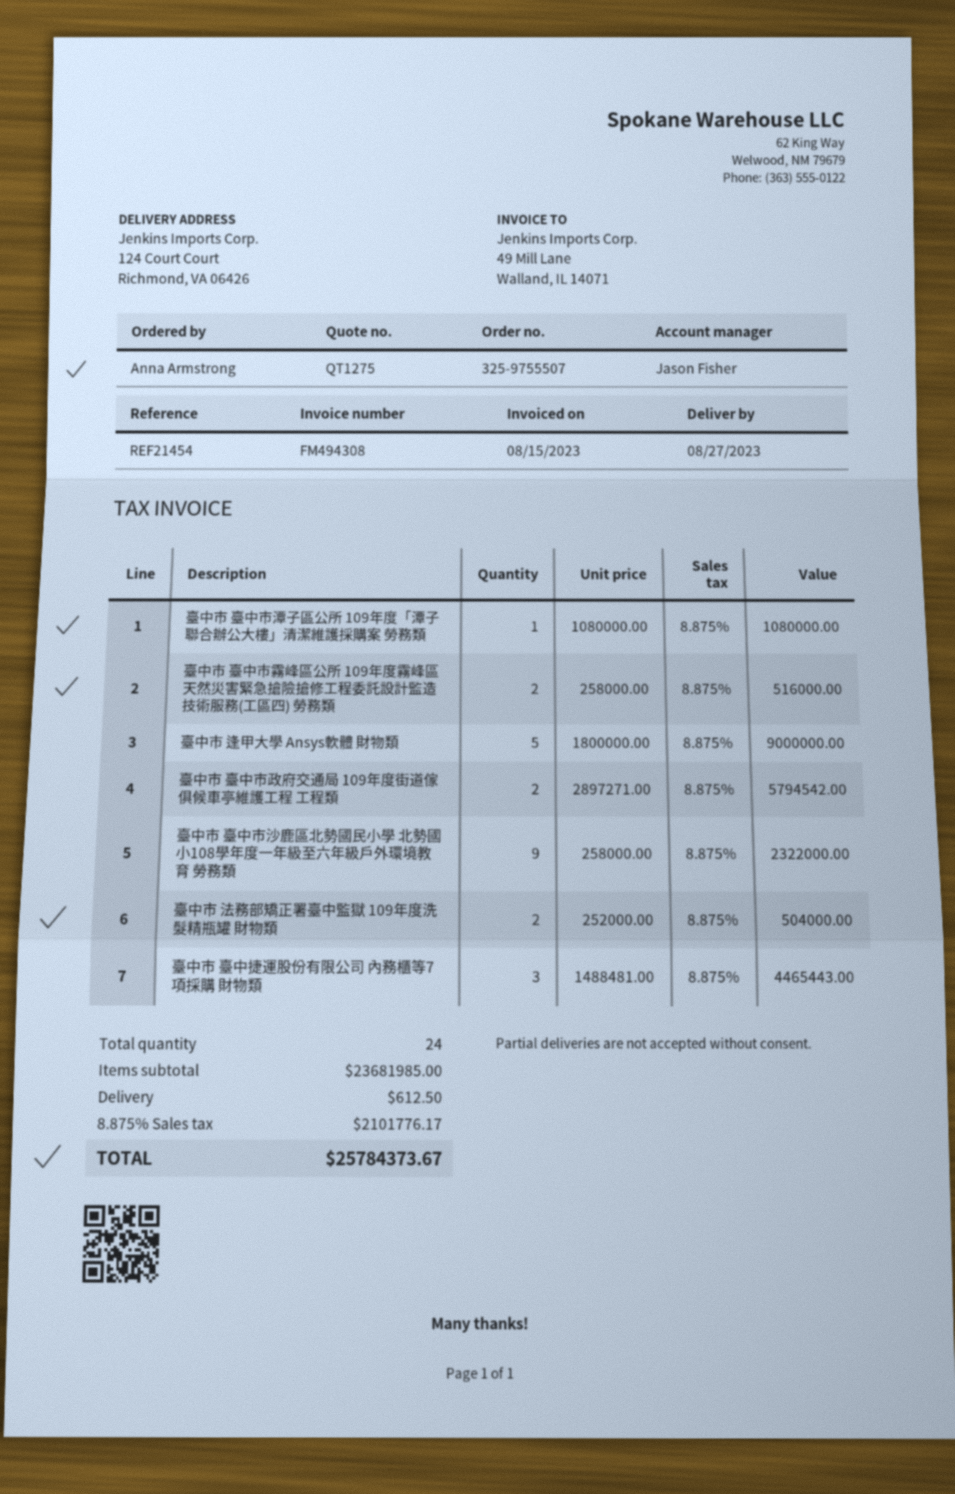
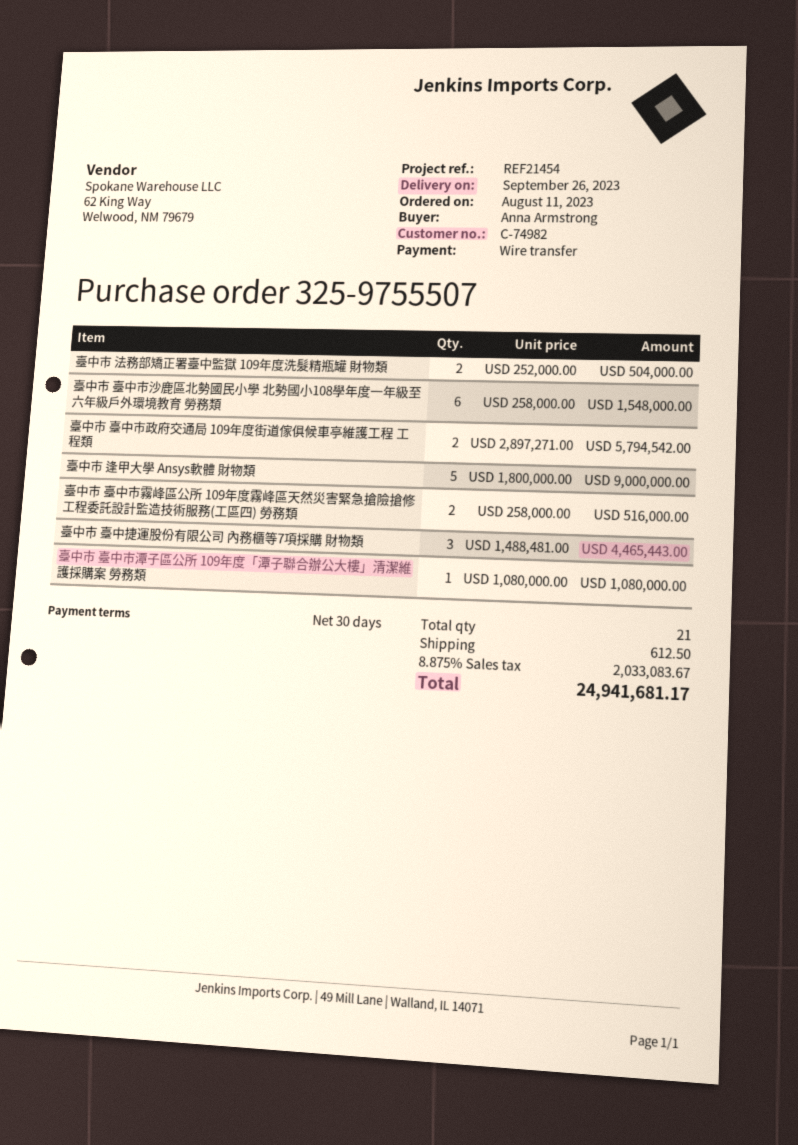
delivery date: 2023-08-27 -> 2023-09-26
臺中市 臺中市沙鹿區北勢國民小學 北勢國小108學年度一年級至六年級戶外環境教育 勞務類: 9 x 258000.00 = 2322000.00 -> 6 x 258000.00 = 1548000.00
total quantity: 24 -> 21
tax: 8.875% = 2101776.17 -> 8.875% = 2033083.67
total: 25784373.67 -> 24941681.17

